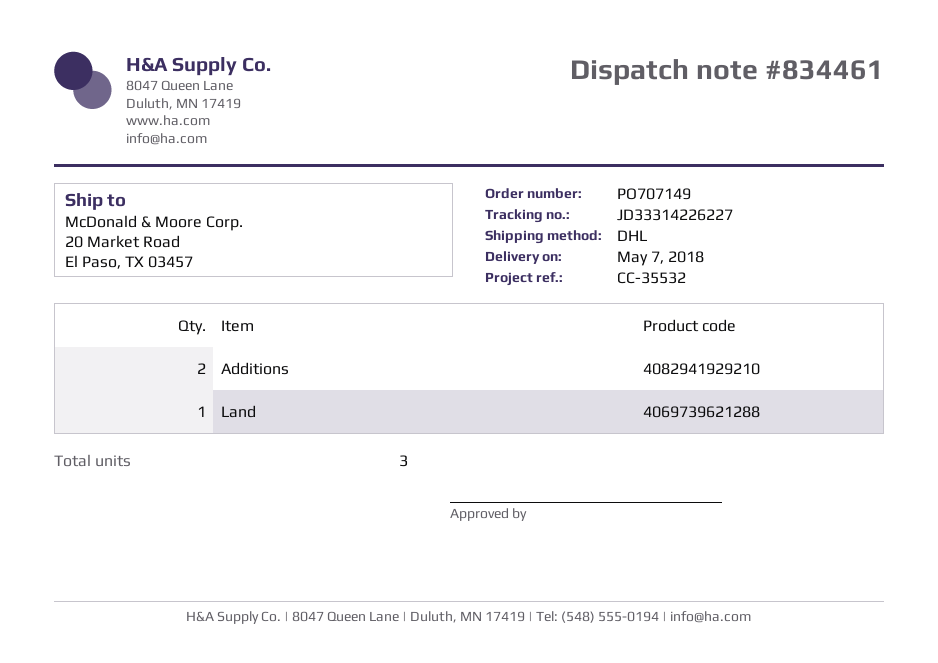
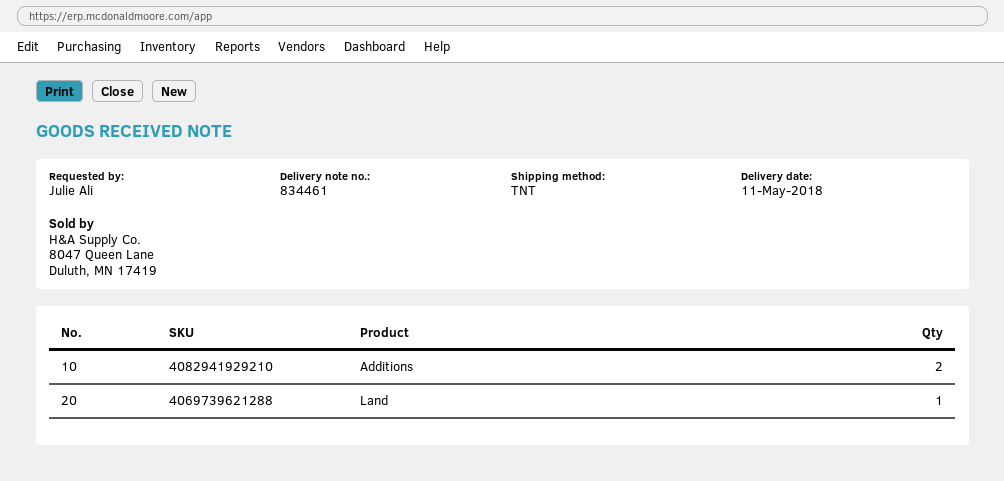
delivery date: 2018-05-07 -> 2018-05-11
shipping method: DHL -> TNT

